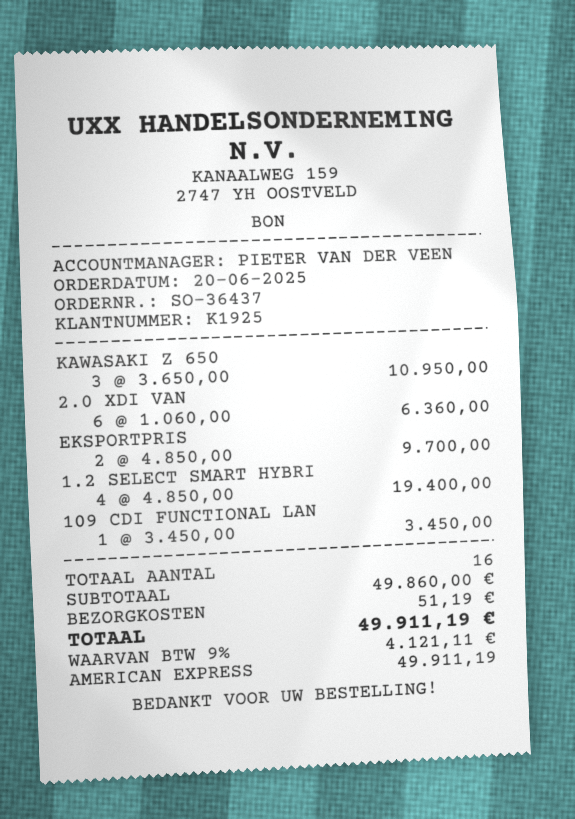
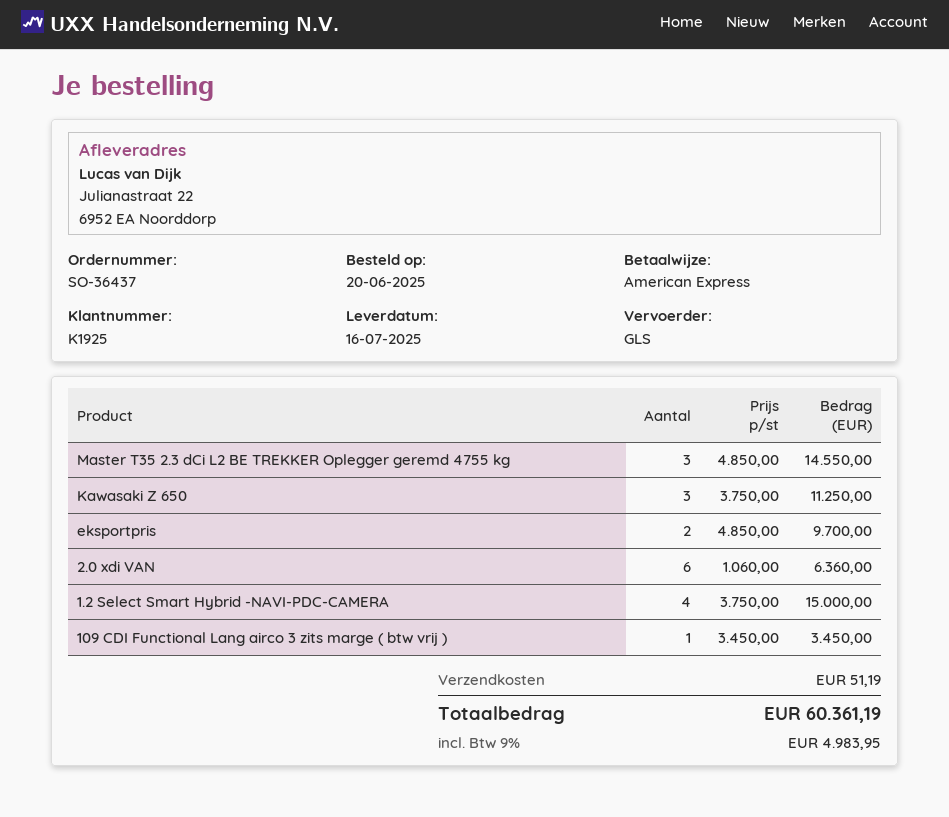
KAWASAKI Z 650: 3 x 3650.00 = 10950.00 -> 3 x 3750.00 = 11250.00
1.2 SELECT SMART HYBRI: 4 x 4850.00 = 19400.00 -> 4 x 3750.00 = 15000.00
Master T35 2.3 dCi L2 BE TREKKER Oplegger geremd 4755 kg: none -> 3 x 4850.00 = 14550.00
tax: 9% = 4121.11 -> 9% = 4983.95
total: 49911.19 -> 60361.19

